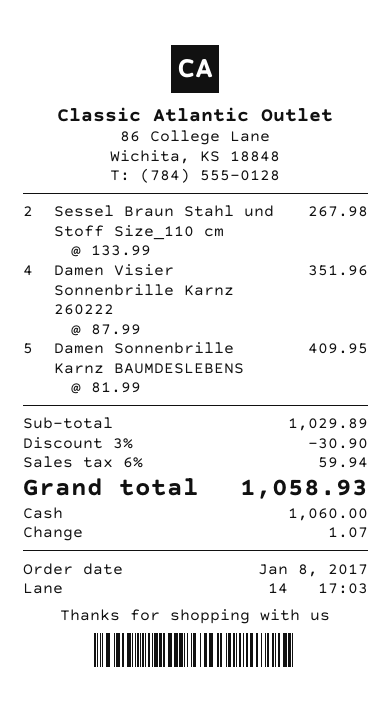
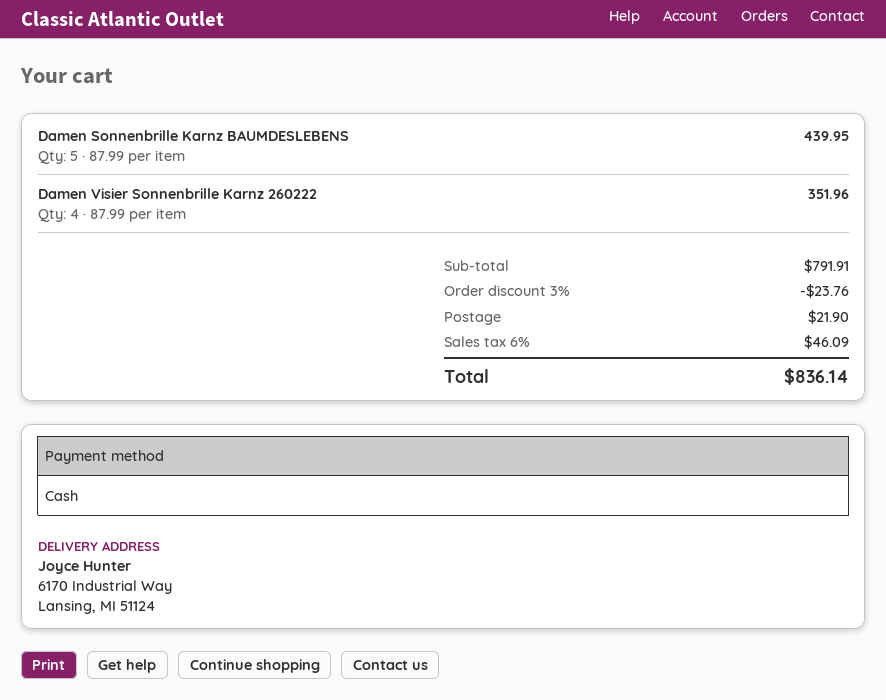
Sessel Braun Stahl und Stoff Size_110 cm: 2 x 133.99 = 267.98 -> none
Damen Sonnenbrille Karnz BAUMDESLEBENS: 5 x 81.99 = 409.95 -> 5 x 87.99 = 439.95
subtotal: 1029.89 -> 791.91
discount: 3% = 30.90 -> 3% = 23.76
shipping: none -> 21.90
tax: 6% = 59.94 -> 6% = 46.09
total: 1058.93 -> 836.14

